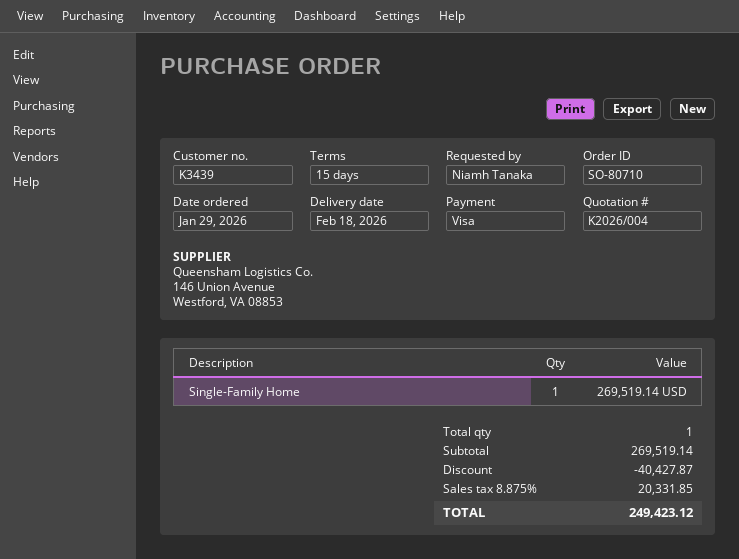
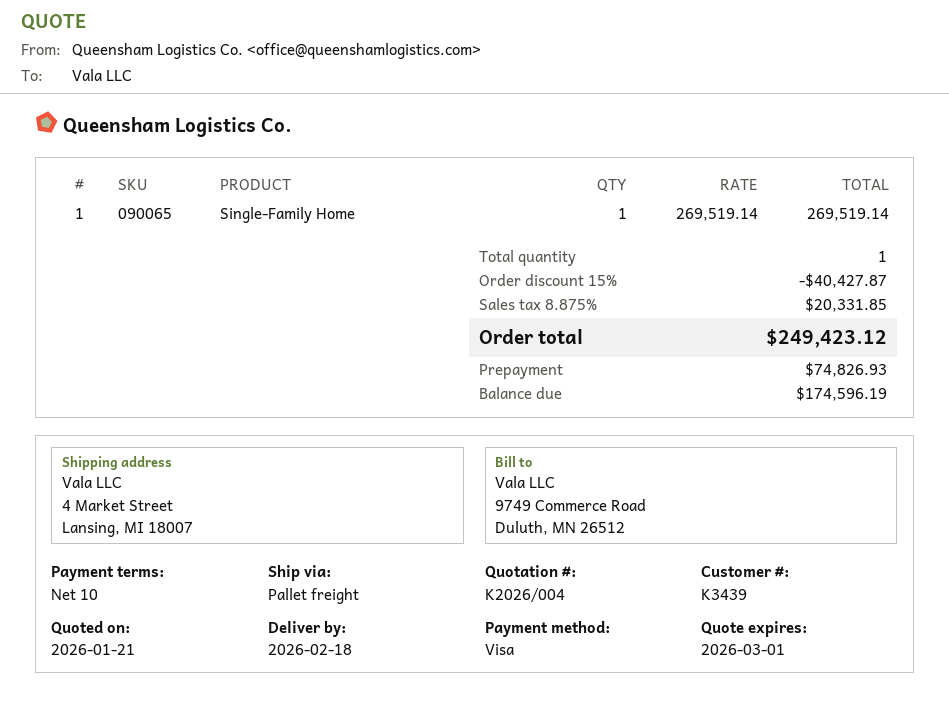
payment terms: 15 days -> 10 days

